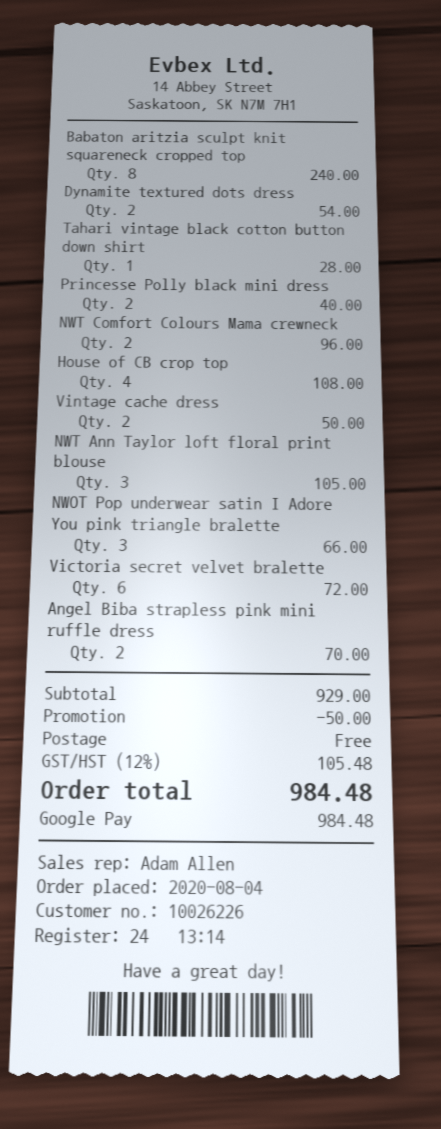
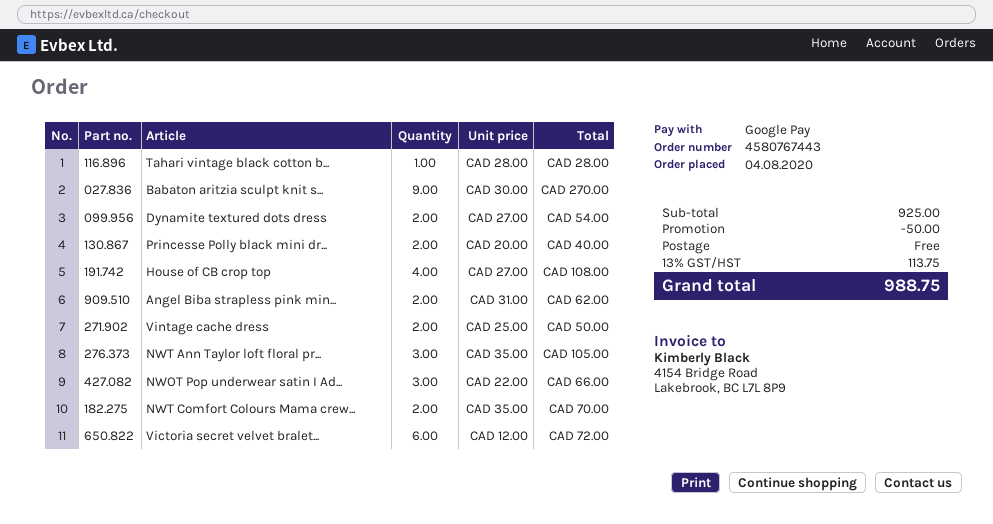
Babaton aritzia sculpt knit squareneck cropped top: 8 for 240.00 -> 9 for 270.00
NWT Comfort Colours Mama crewneck: 2 for 96.00 -> 2 for 70.00
Angel Biba strapless pink mini ruffle dress: 2 for 70.00 -> 2 for 62.00
subtotal: 929.00 -> 925.00
tax: 12% = 105.48 -> 13% = 113.75
total: 984.48 -> 988.75

